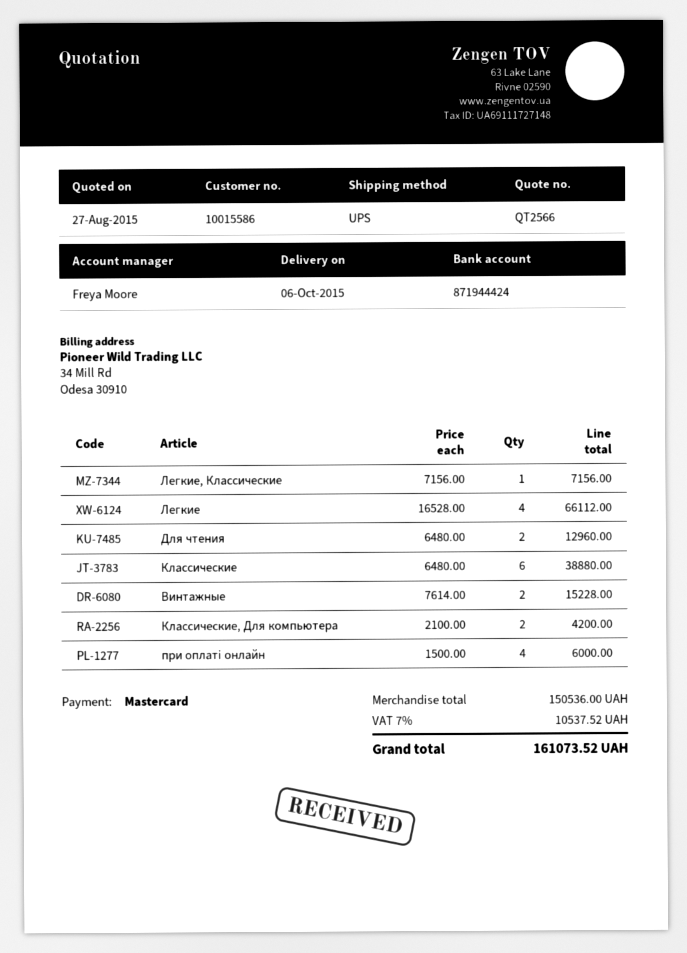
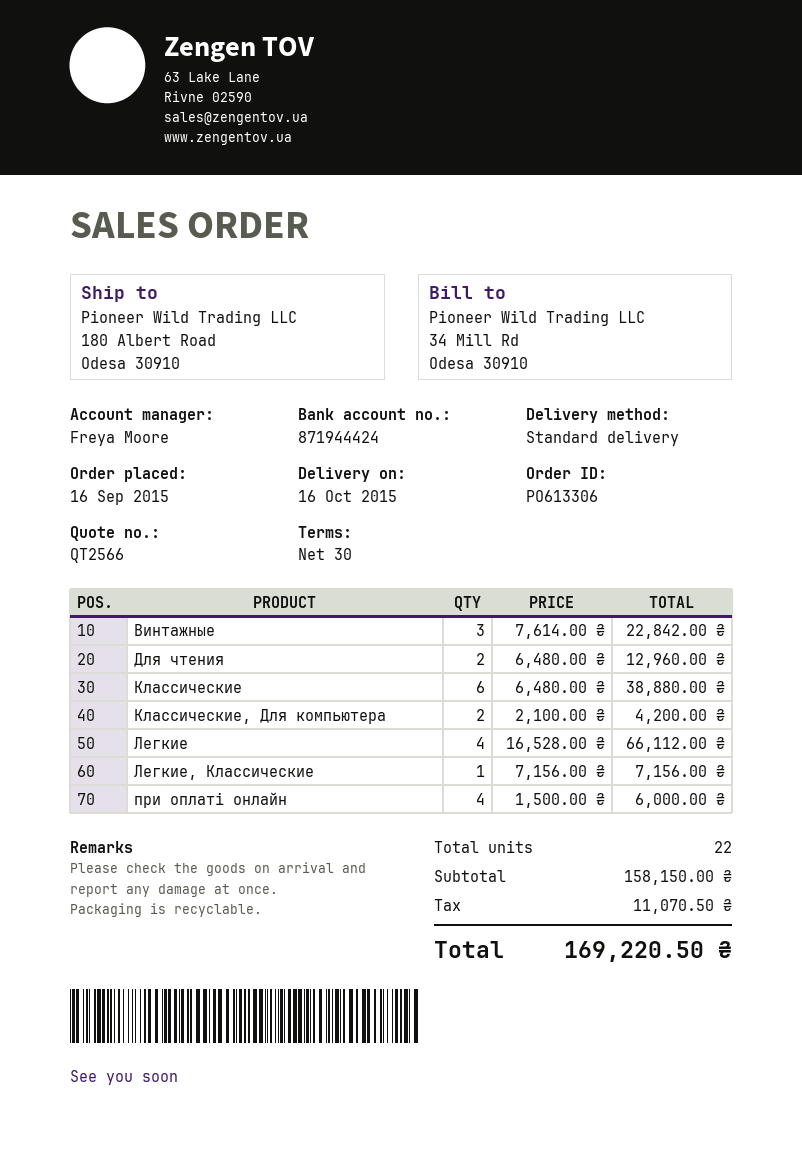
delivery date: 2015-10-06 -> 2015-10-16
shipping method: UPS -> standard
Винтажные: 2 x 7614.00 = 15228.00 -> 3 x 7614.00 = 22842.00
subtotal: 150536.00 -> 158150.00
tax: 10537.52 -> 11070.50
total: 161073.52 -> 169220.50

